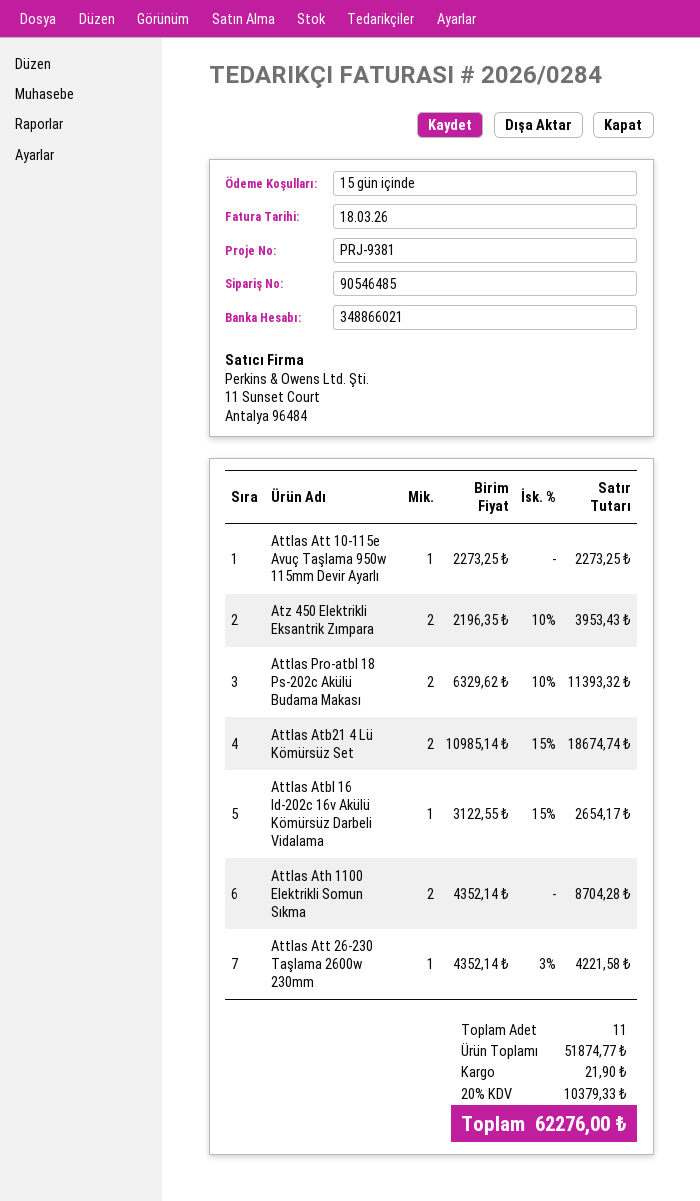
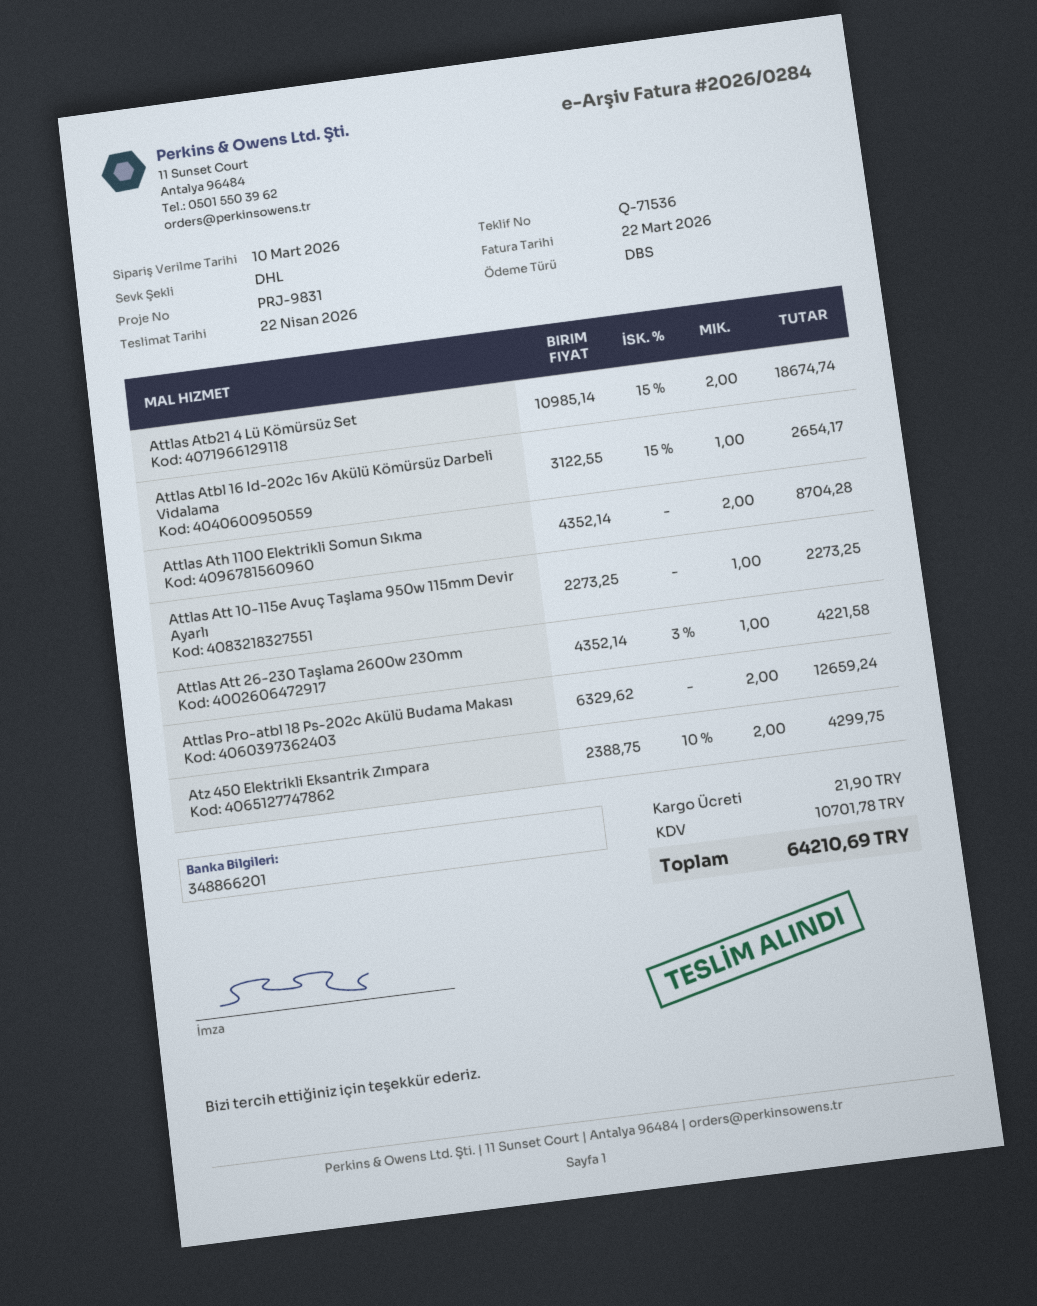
invoice date: 2026-03-18 -> 2026-03-22
reference: PRJ-9381 -> PRJ-9831
bank account: 348866021 -> 348866201
Atz 450 Elektrikli Eksantrik Zımpara: 2 x 2196.35 - 10% = 3953.43 -> 2 x 2388.75 - 10% = 4299.75
Attlas Pro-atbl 18 Ps-202c Akülü Budama Makası: 2 x 6329.62 - 10% = 11393.32 -> 2 x 6329.62 = 12659.24
tax: 10379.33 -> 10701.78
total: 62276.00 -> 64210.69

